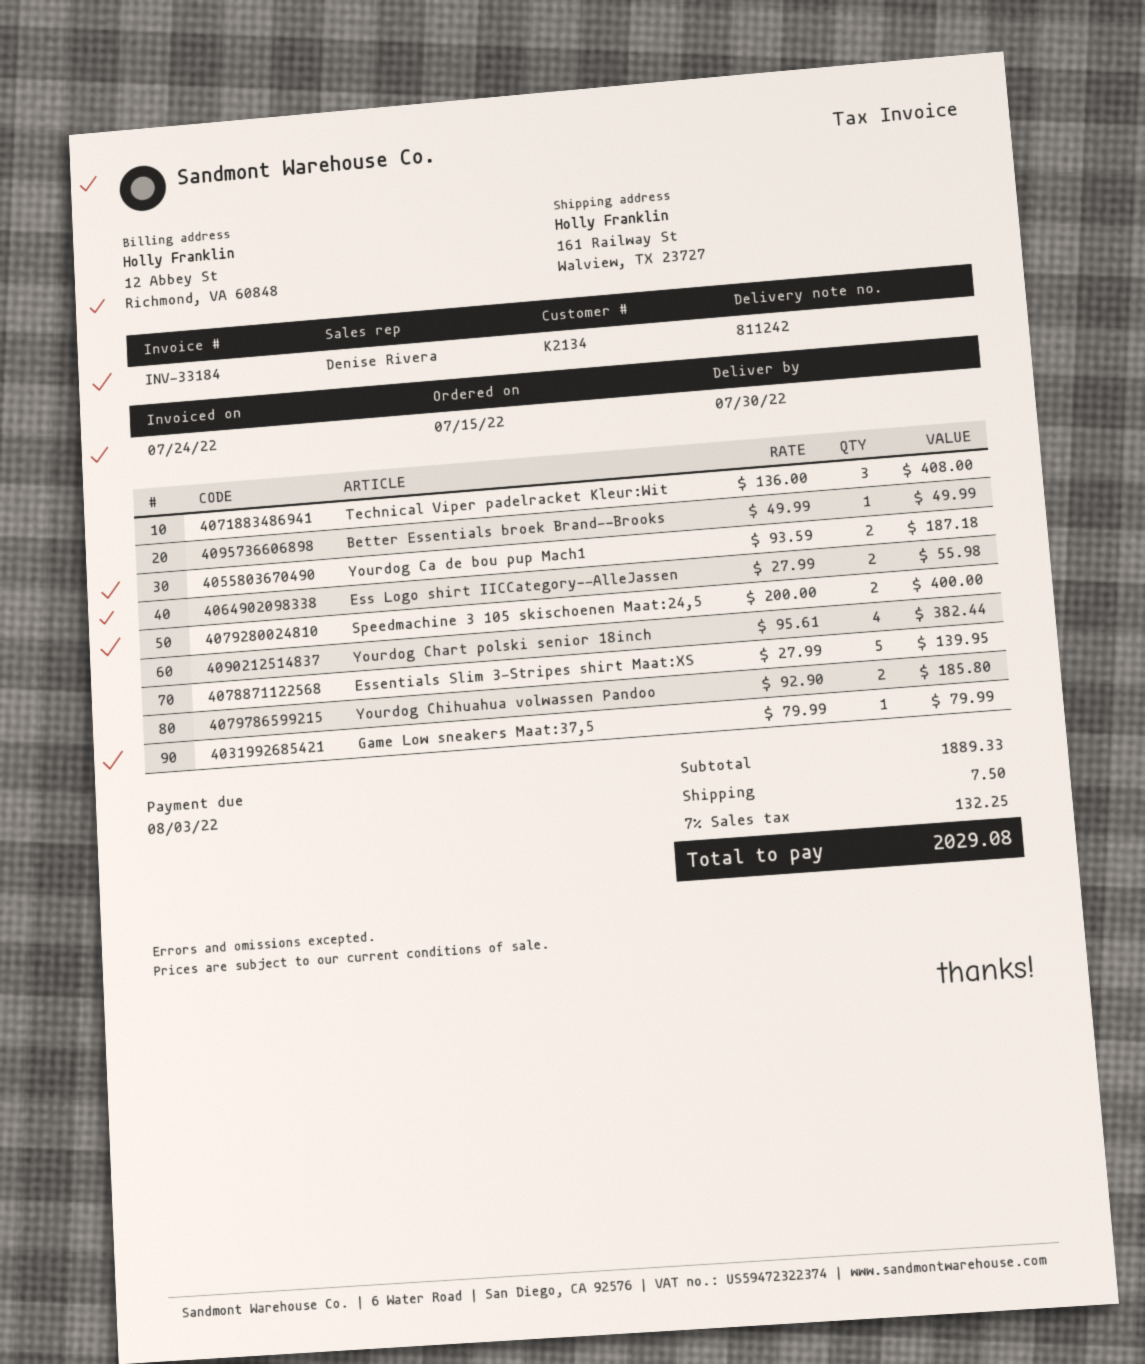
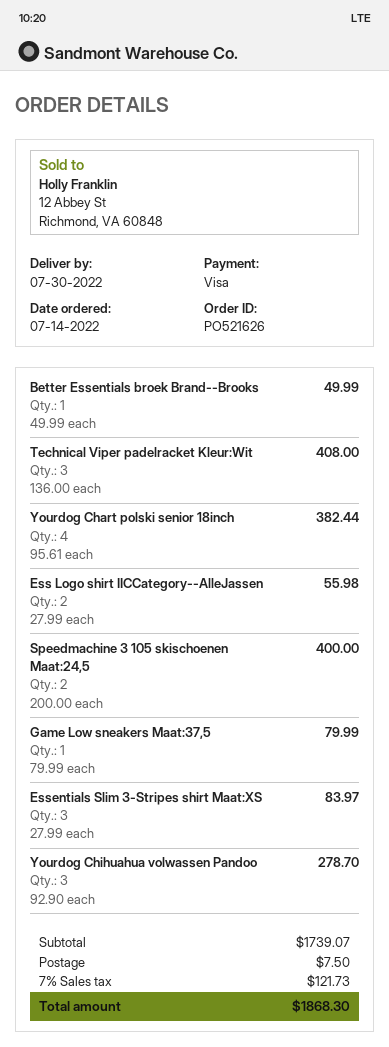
order date: 2022-07-15 -> 2022-07-14
Yourdog Ca de bou pup Mach1: 2 x 93.59 = 187.18 -> none
Essentials Slim 3-Stripes shirt Maat:XS: 5 x 27.99 = 139.95 -> 3 x 27.99 = 83.97
Yourdog Chihuahua volwassen Pandoo: 2 x 92.90 = 185.80 -> 3 x 92.90 = 278.70
subtotal: 1889.33 -> 1739.07
tax: 7% = 132.25 -> 7% = 121.73
total: 2029.08 -> 1868.30

